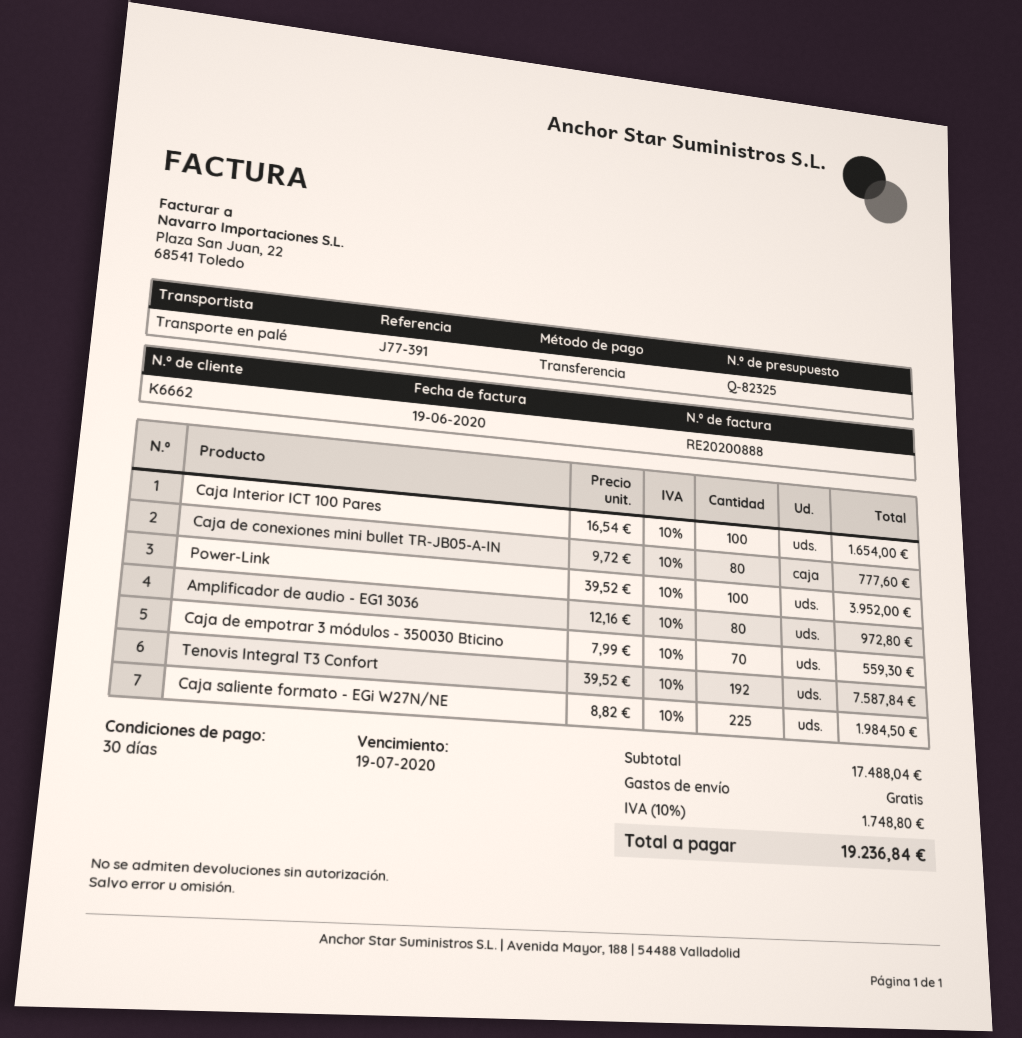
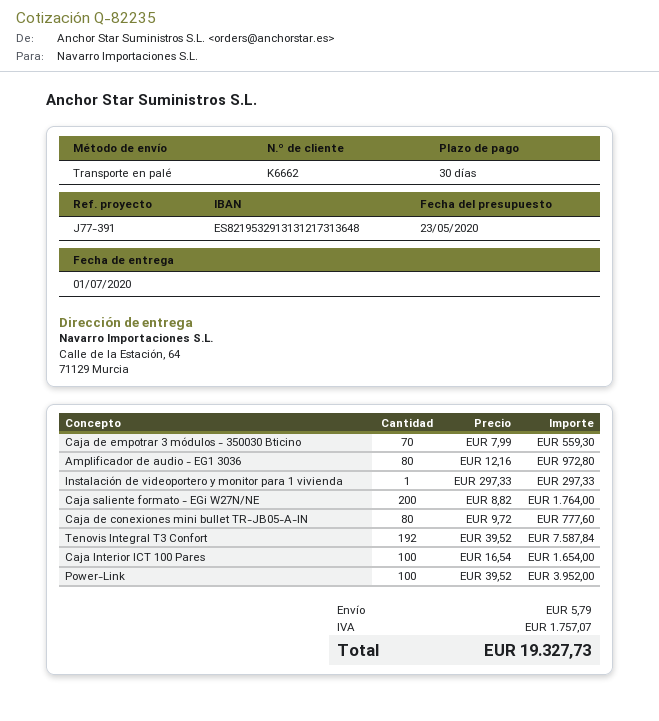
quote number: Q-82325 -> Q-82235
Caja saliente formato - EGi W27N/NE: 225 x 8.82 = 1984.50 -> 200 x 8.82 = 1764.00
Instalación de videoportero y monitor para 1 vivienda: none -> 1 x 297.33 = 297.33
shipping: 0.00 -> 5.79
tax: 1748.80 -> 1757.07
total: 19236.84 -> 19327.73

